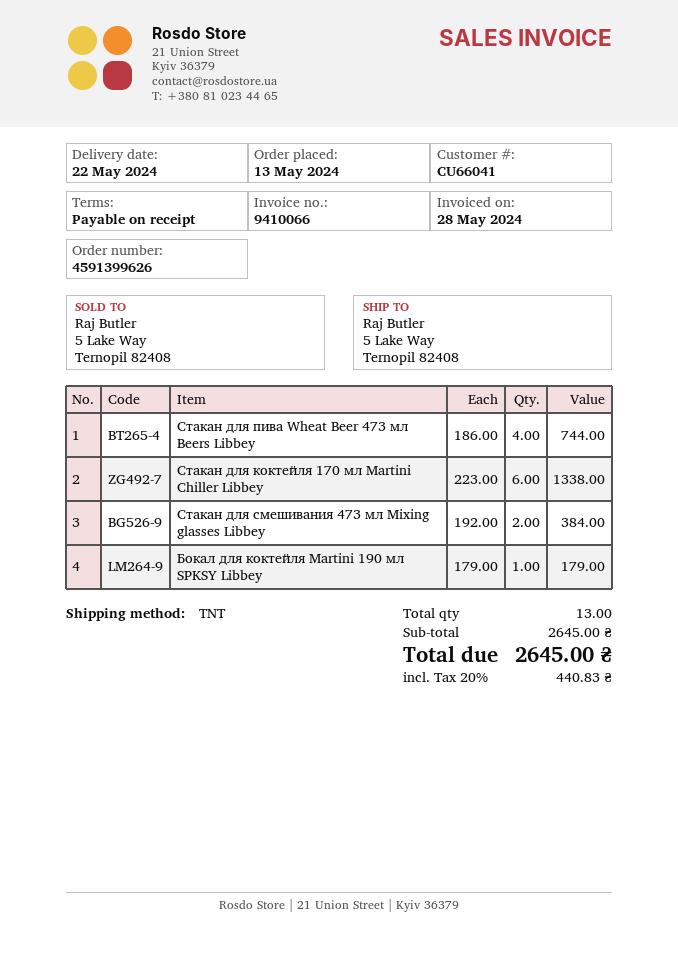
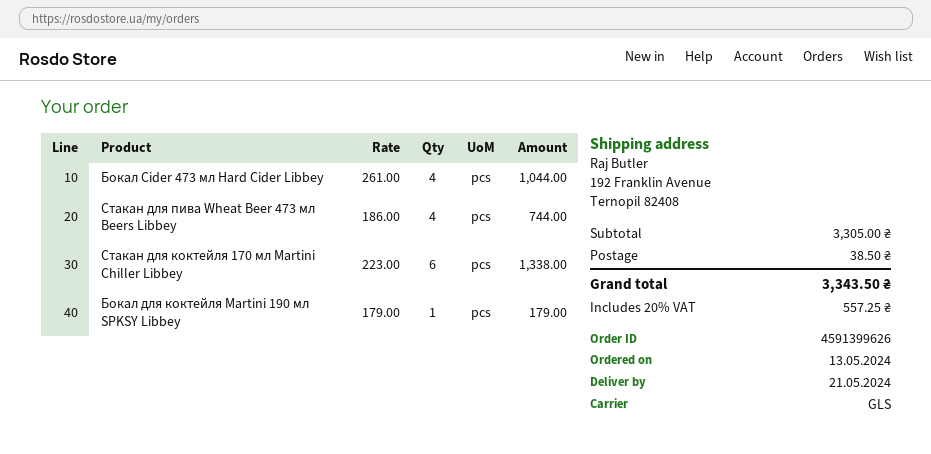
delivery date: 2024-05-22 -> 2024-05-21
shipping method: TNT -> GLS
ship to: 5 Lake Way, Ternopil 82408 -> 192 Franklin Avenue, Ternopil 82408
Стакан для смешивания 473 мл Mixing glasses Libbey: 2 x 192.00 = 384.00 -> none
Бокал Cider 473 мл Hard Cider Libbey: none -> 4 x 261.00 = 1044.00
subtotal: 2645.00 -> 3305.00
shipping: none -> 38.50
tax: 20% = 440.83 -> 20% = 557.25
total: 2645.00 -> 3343.50

